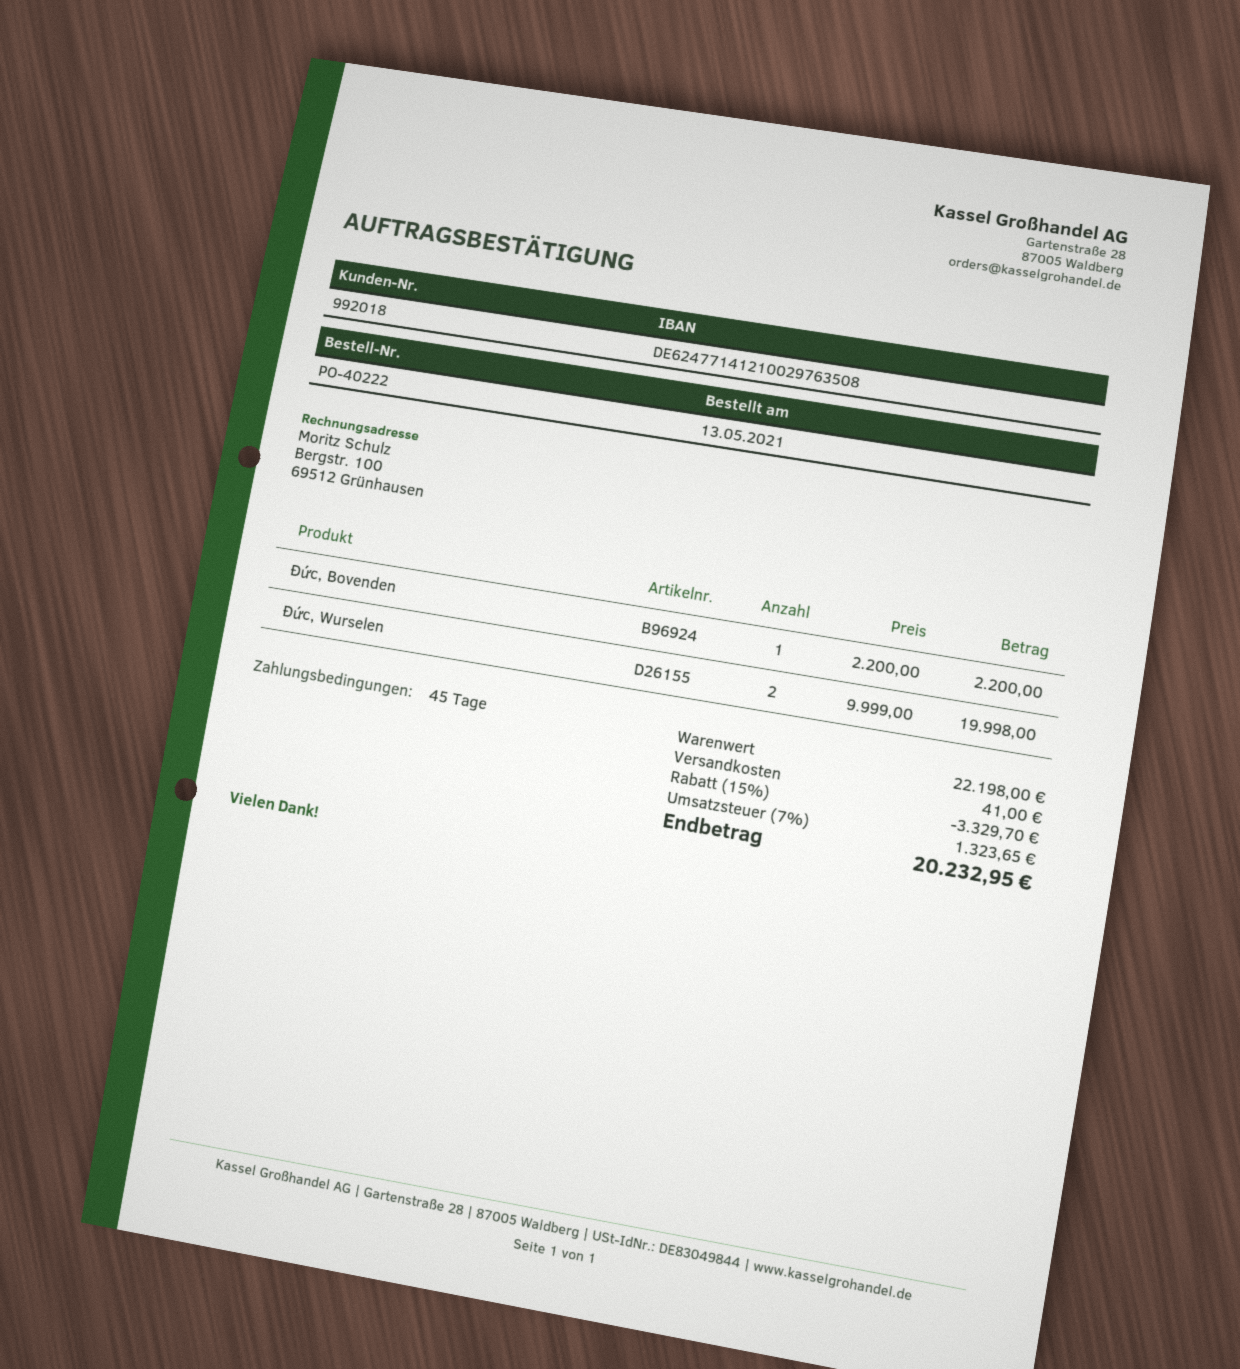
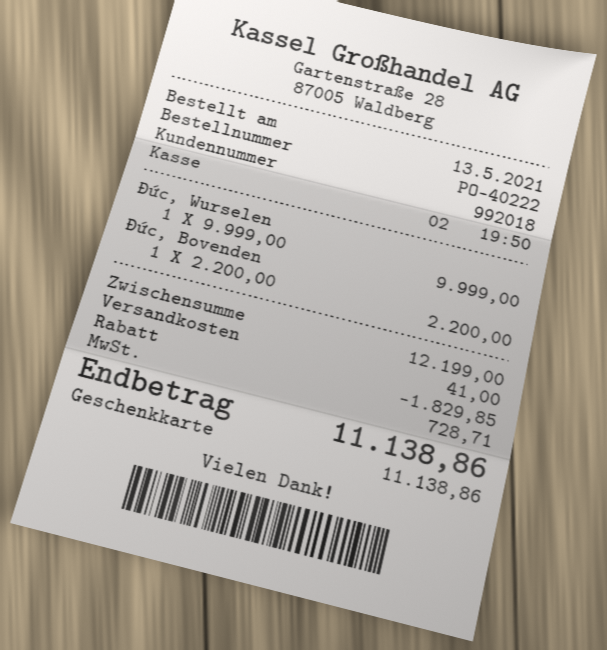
Đức, Wurselen: 2 x 9999.00 = 19998.00 -> 1 x 9999.00 = 9999.00
subtotal: 22198.00 -> 12199.00
discount: 3329.70 -> 1829.85
tax: 1323.65 -> 728.71
total: 20232.95 -> 11138.86

